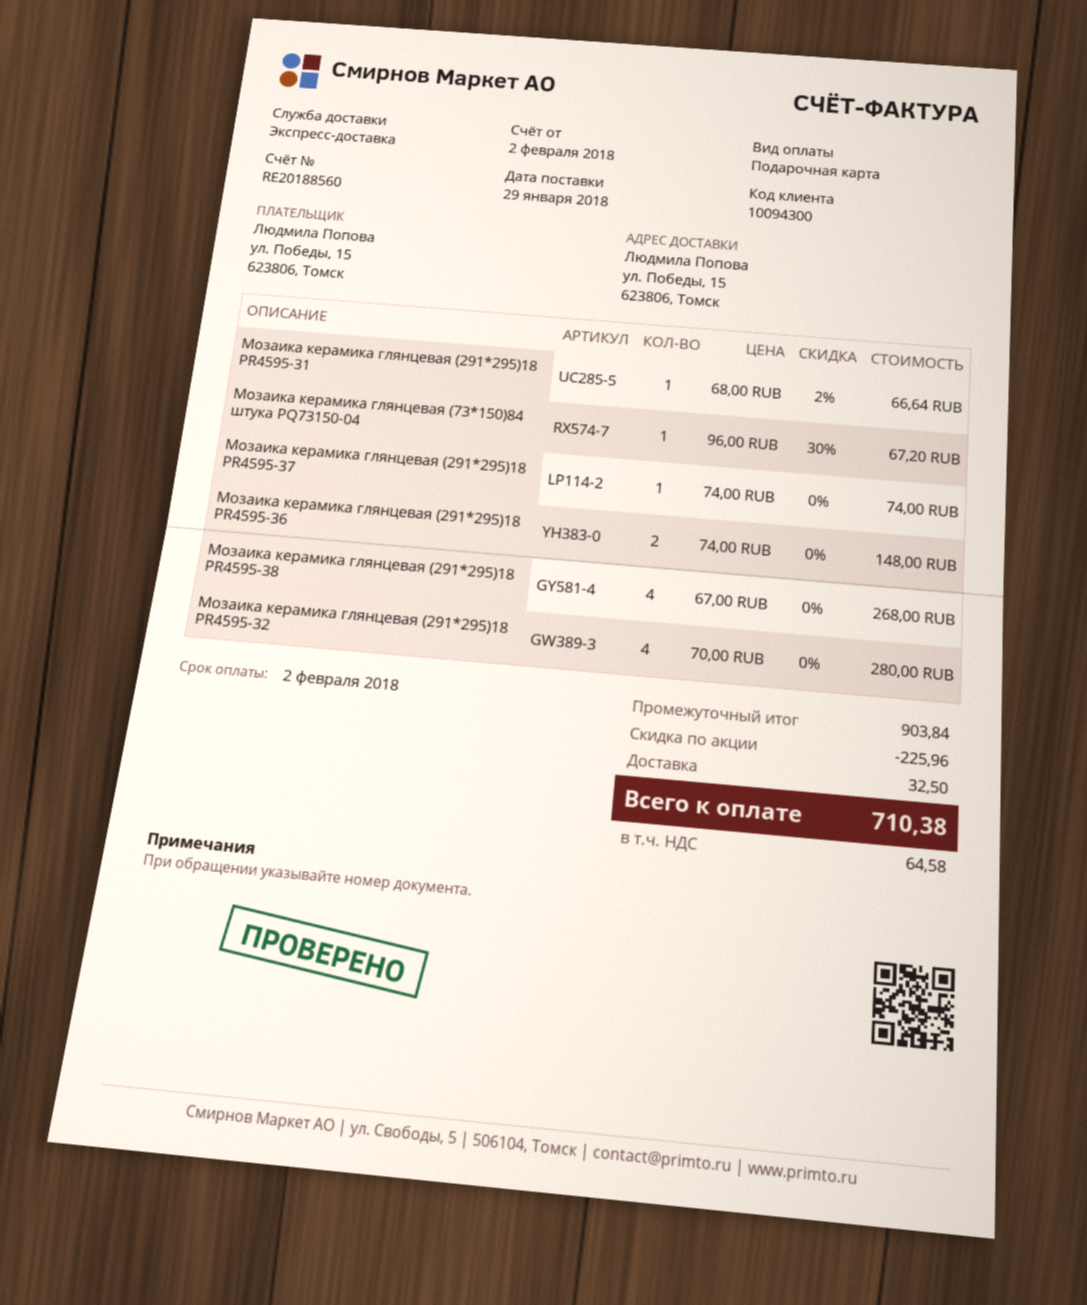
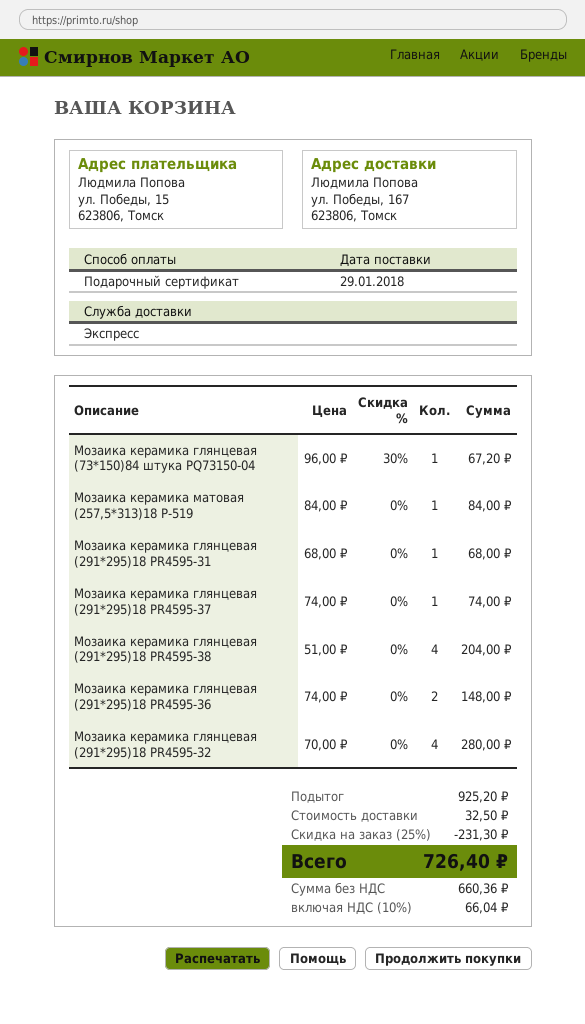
ship to: ул. Победы, 15, 623806, Томск -> ул. Победы, 167, 623806, Томск
Мозаика керамика глянцевая (291*295)18 PR4595-31: 1 x 68.00 - 2% = 66.64 -> 1 x 68.00 = 68.00
Мозаика керамика глянцевая (291*295)18 PR4595-38: 4 x 67.00 = 268.00 -> 4 x 51.00 = 204.00
Мозаика керамика матовая (257,5*313)18 P-519: none -> 1 x 84.00 = 84.00
subtotal: 903.84 -> 925.20
discount: 225.96 -> 231.30
tax: 64.58 -> 66.04
total: 710.38 -> 726.40

